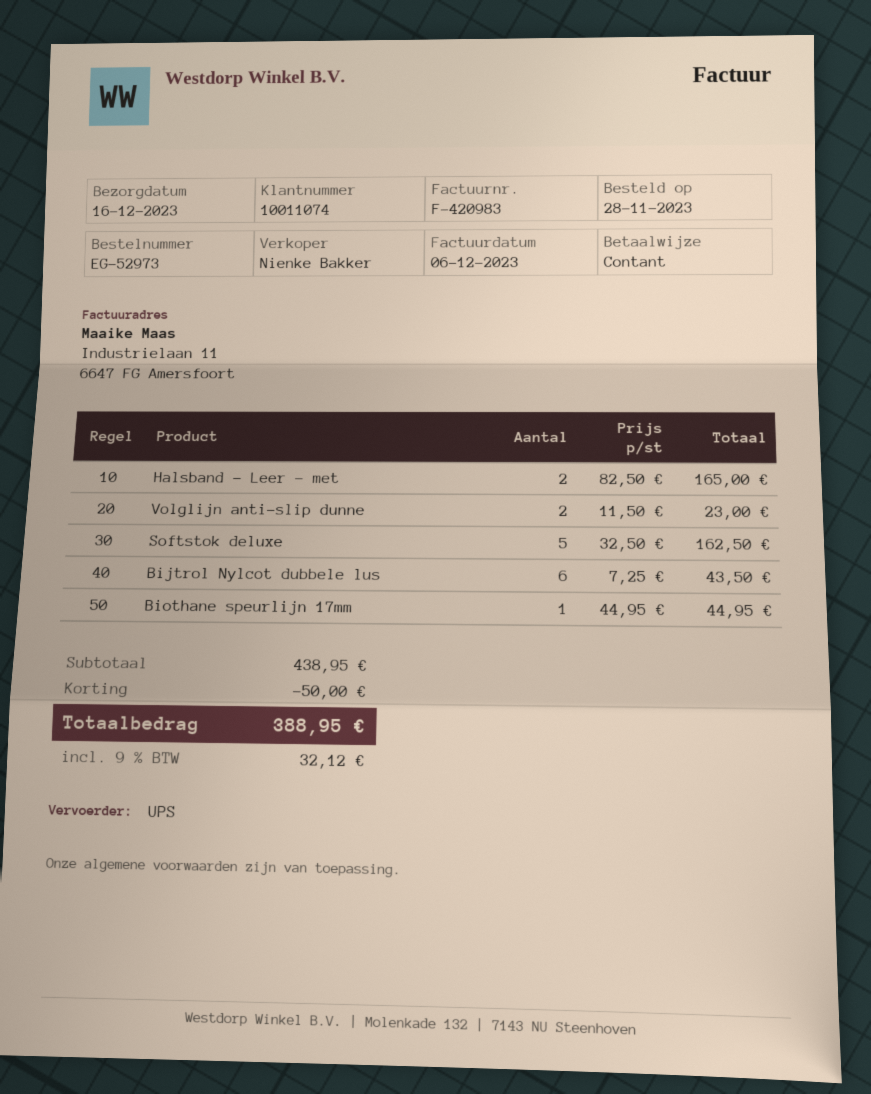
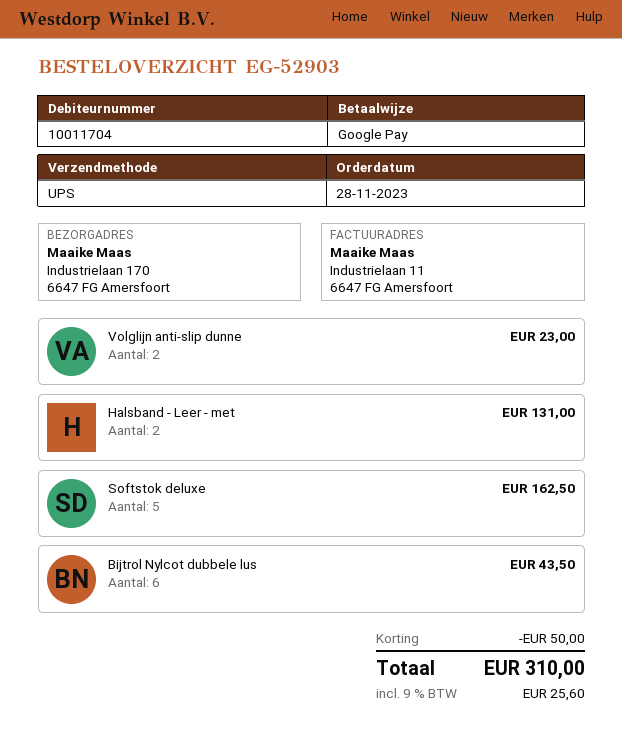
order number: EG-52973 -> EG-52903
customer number: 10011074 -> 10011704
payment method: cash -> Google Pay
Halsband - Leer - met: 2 for 165.00 -> 2 for 131.00
Biothane speurlijn 17mm: 1 for 44.95 -> none
tax: 9% = 32.12 -> 9% = 25.60
total: 388.95 -> 310.00

